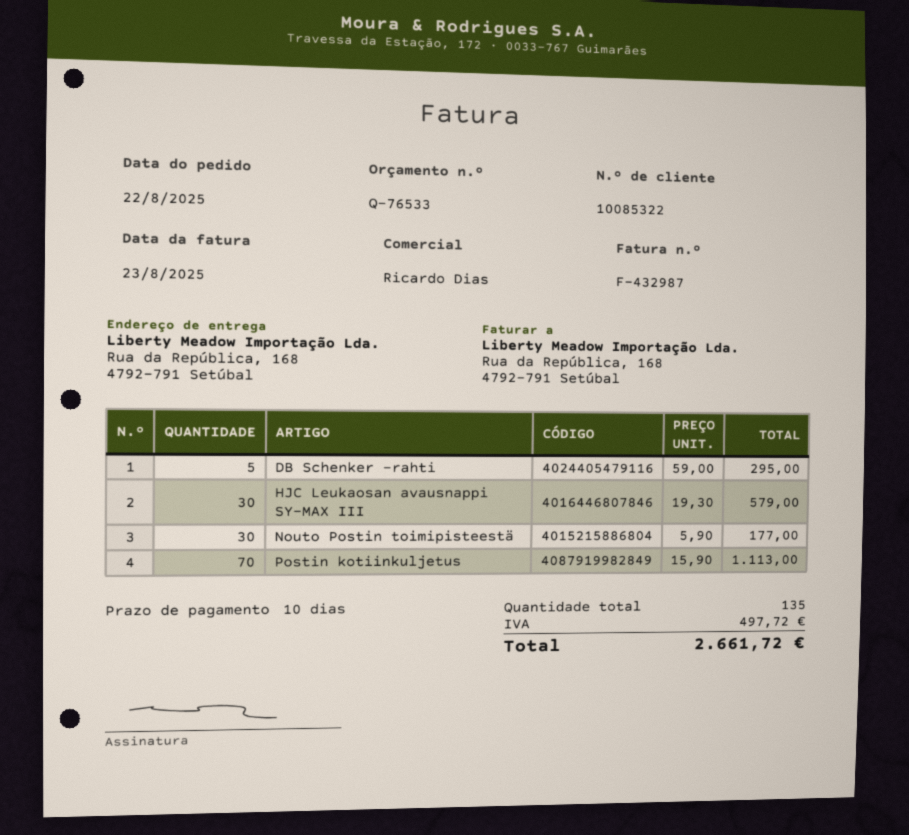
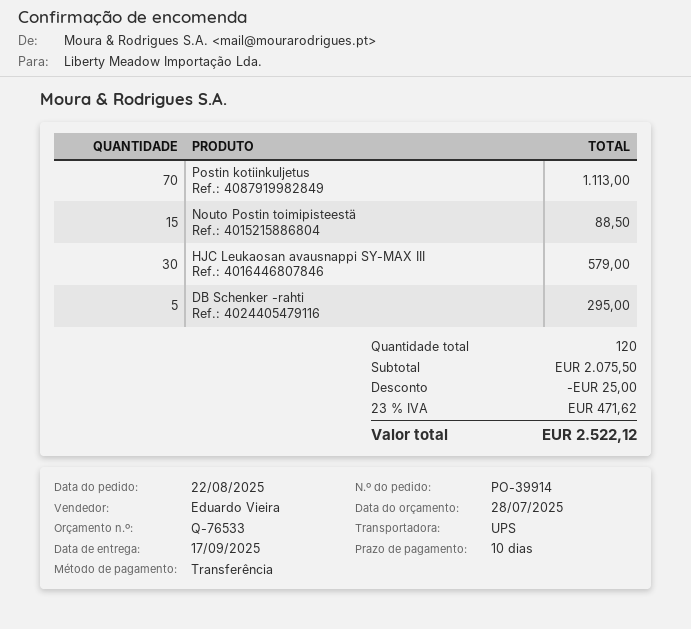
sales rep: Ricardo Dias -> Eduardo Vieira
Nouto Postin toimipisteestä: 30 for 177.00 -> 15 for 88.50
total quantity: 135 -> 120
discount: none -> 25.00
tax: 497.72 -> 471.62
total: 2661.72 -> 2522.12

